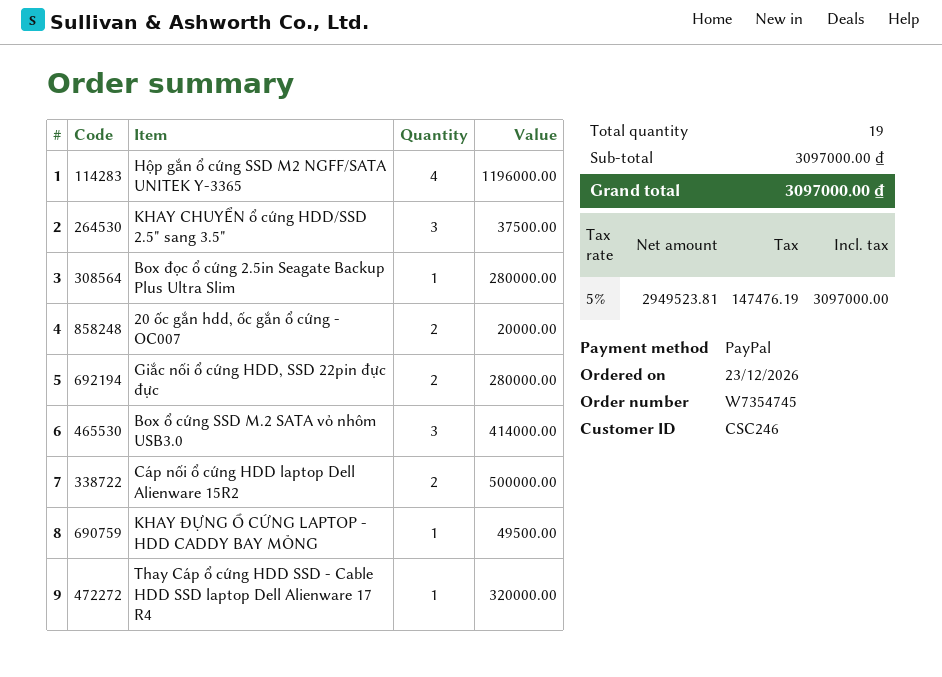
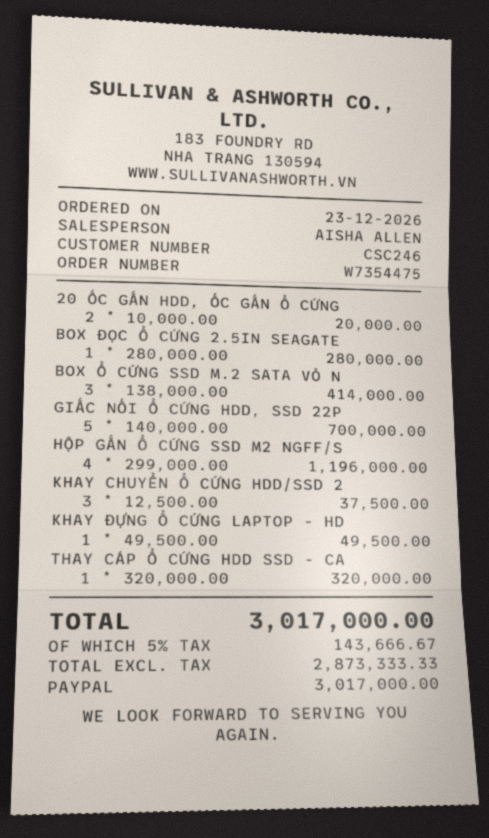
order number: W7354745 -> W7354475
Giắc nối ổ cứng HDD, SSD 22pin đực đực: 2 for 280000.00 -> 5 for 700000.00
Cáp nối ổ cứng HDD laptop Dell Alienware 15R2: 2 for 500000.00 -> none
net: 2949523.81 -> 2873333.33
tax: 5% = 147476.19 -> 5% = 143666.67
total: 3097000.00 -> 3017000.00

